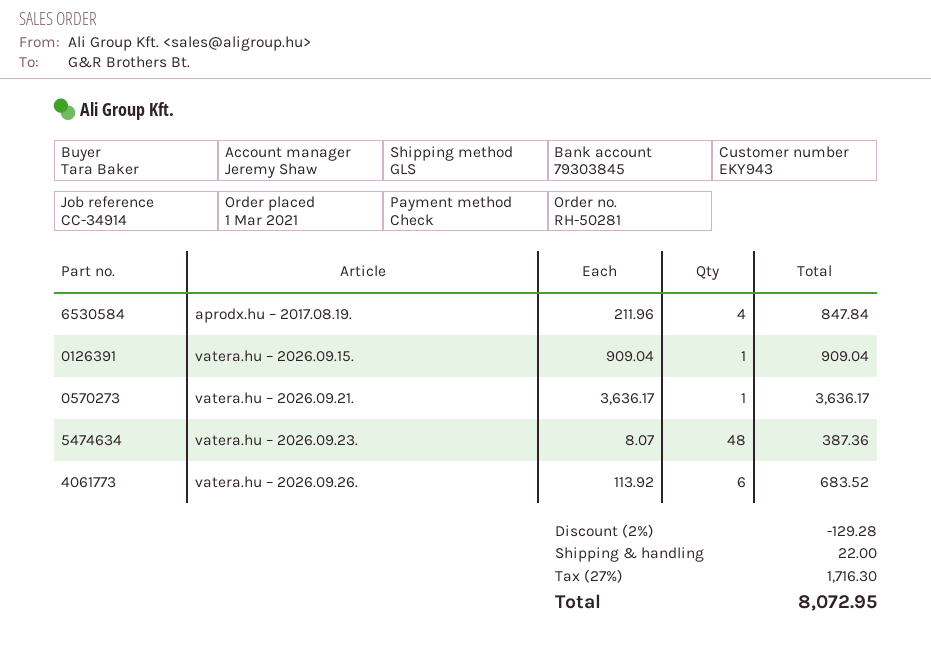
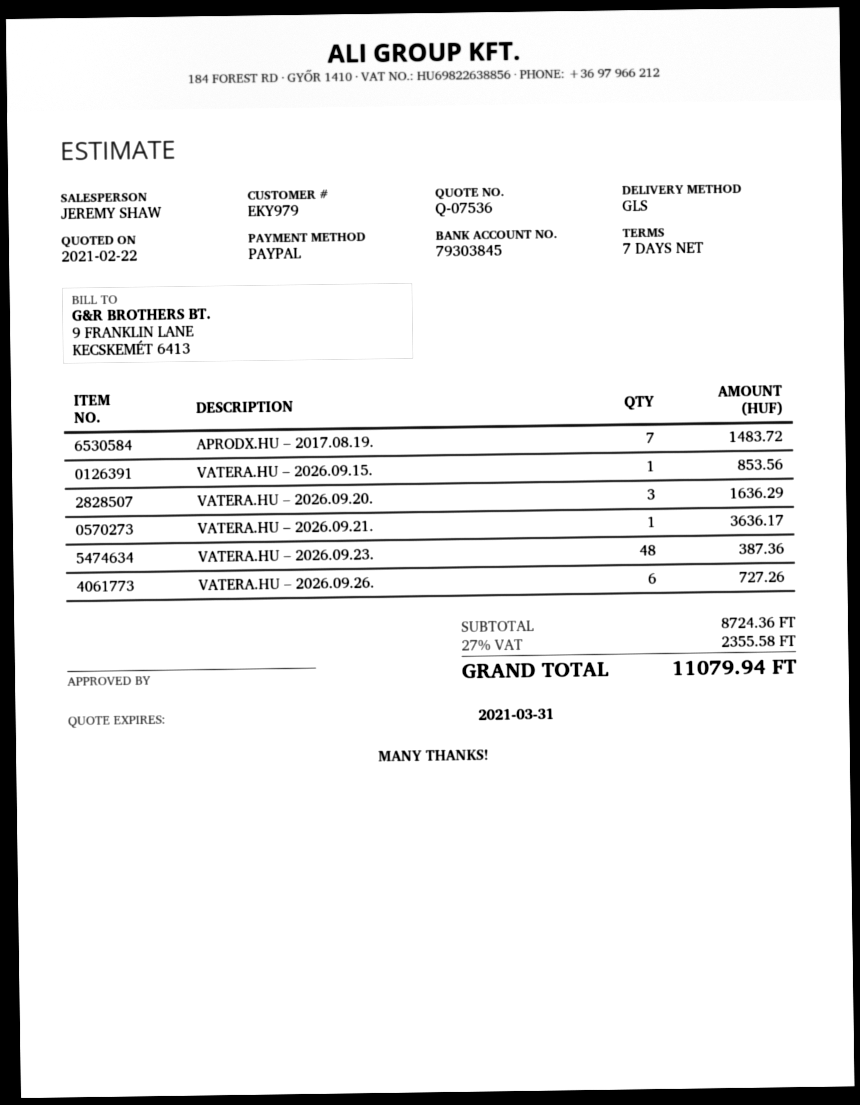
customer number: EKY943 -> EKY979
payment method: cheque -> PayPal
aprodx.hu – 2017.08.19.: 4 for 847.84 -> 7 for 1483.72
vatera.hu – 2026.09.15.: 1 for 909.04 -> 1 for 853.56
vatera.hu – 2026.09.26.: 6 for 683.52 -> 6 for 727.26
VATERA.HU – 2026.09.20.: none -> 3 for 1636.29
discount: 2% = 129.28 -> none
shipping: 22.00 -> none
tax: 27% = 1716.30 -> 27% = 2355.58
total: 8072.95 -> 11079.94

